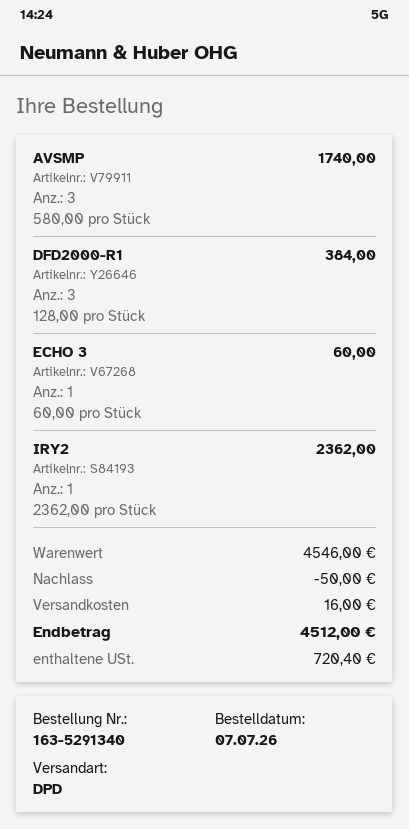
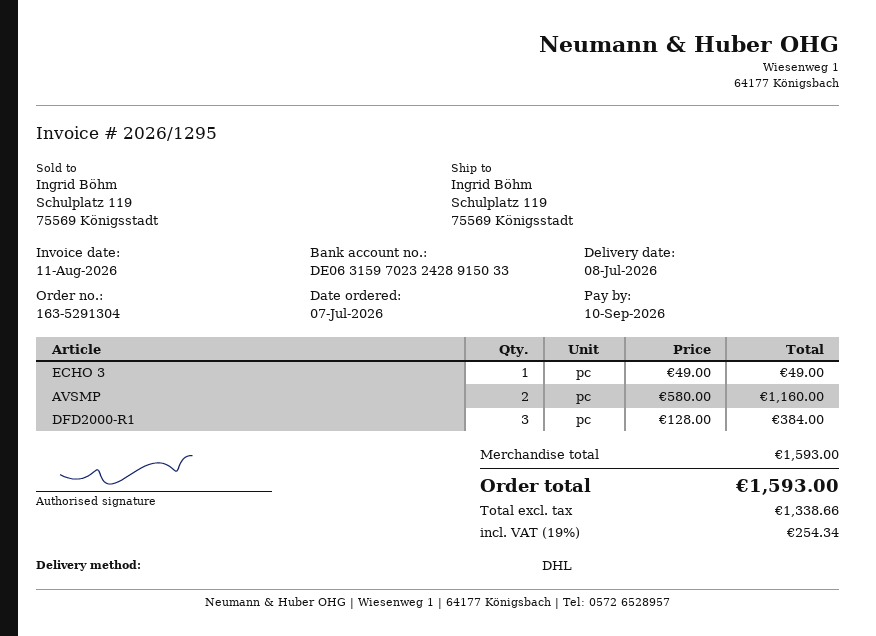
order number: 163-5291340 -> 163-5291304
shipping method: DPD -> DHL
AVSMP: 3 x 580.00 = 1740.00 -> 2 x 580.00 = 1160.00
ECHO 3: 1 x 60.00 = 60.00 -> 1 x 49.00 = 49.00
IRY2: 1 x 2362.00 = 2362.00 -> none
subtotal: 4546.00 -> 1593.00
discount: 50.00 -> none
shipping: 16.00 -> none
tax: 720.40 -> 254.34
total: 4512.00 -> 1593.00

